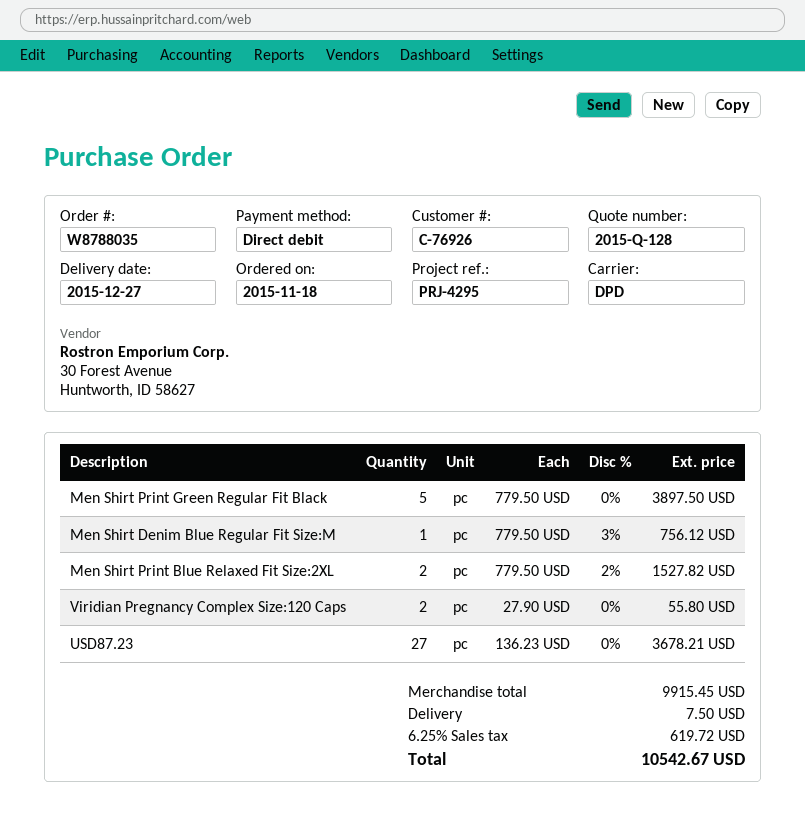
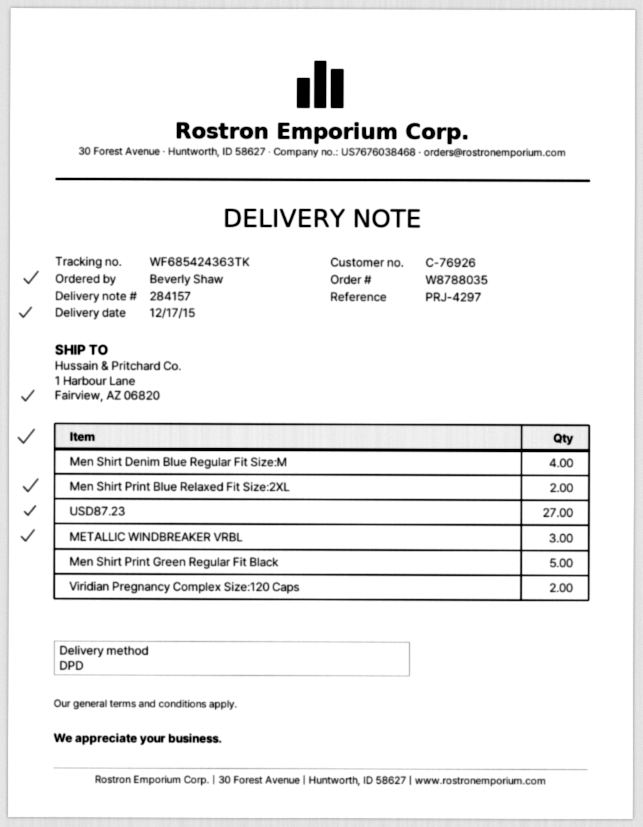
delivery date: 2015-12-27 -> 2015-12-17
reference: PRJ-4295 -> PRJ-4297
Men Shirt Denim Blue Regular Fit Size:M: 1 -> 4
METALLIC WINDBREAKER VRBL: none -> 3

